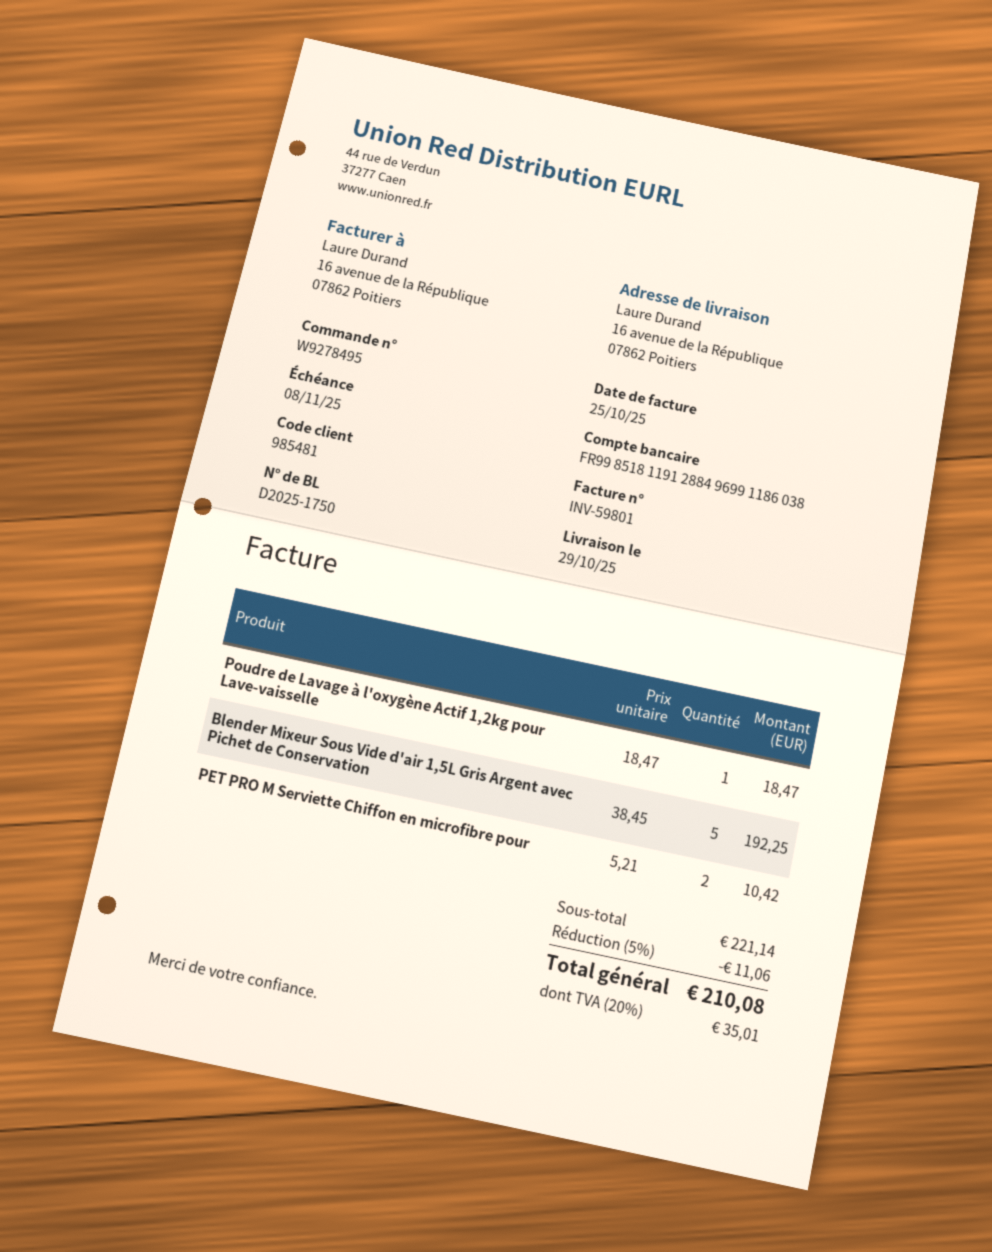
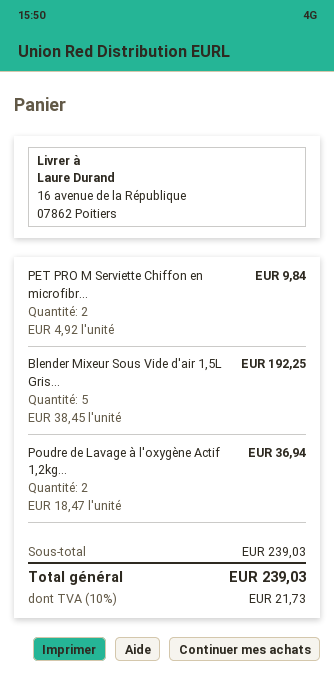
Poudre de Lavage à l'oxygène Actif 1,2kg pour Lave-vaisselle: 1 x 18.47 = 18.47 -> 2 x 18.47 = 36.94
PET PRO M Serviette Chiffon en microfibre pour: 2 x 5.21 = 10.42 -> 2 x 4.92 = 9.84
subtotal: 221.14 -> 239.03
discount: 5% = 11.06 -> none
tax: 20% = 35.01 -> 10% = 21.73
total: 210.08 -> 239.03

